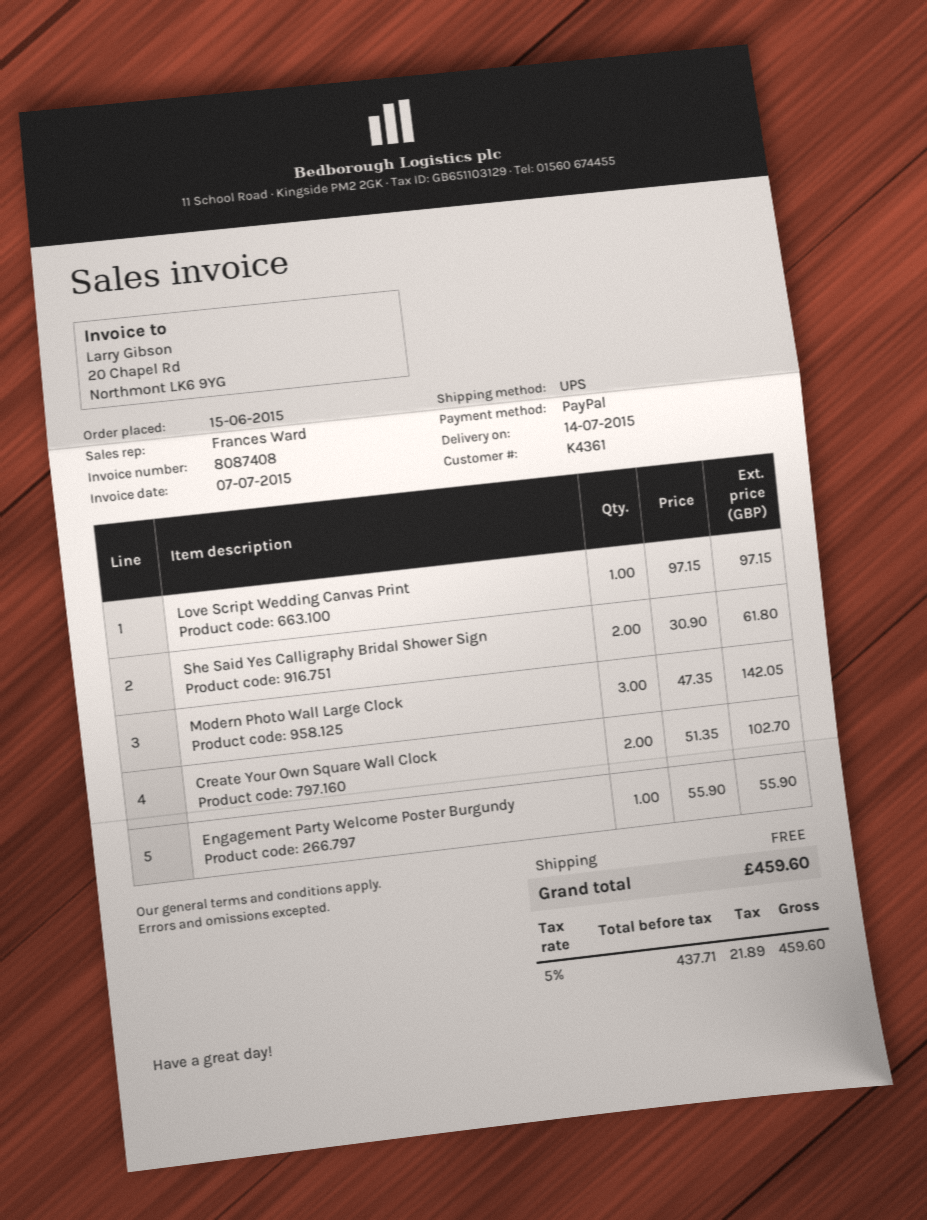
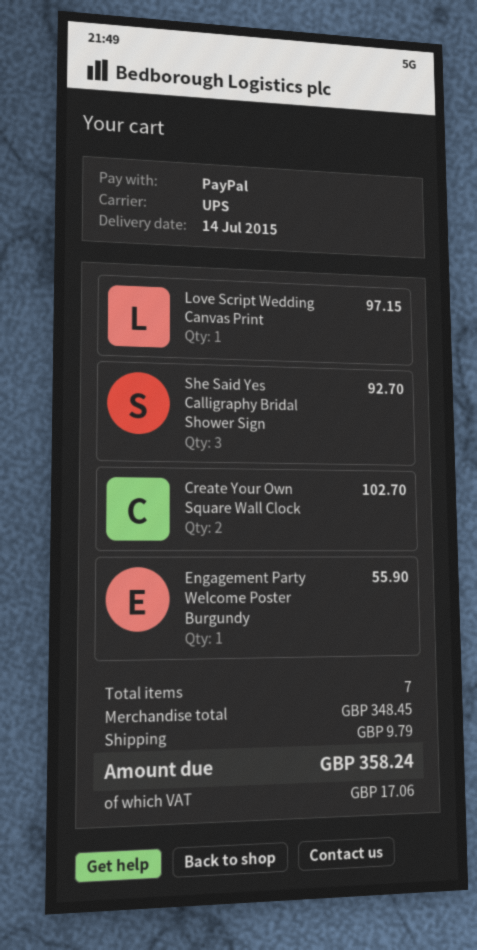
She Said Yes Calligraphy Bridal Shower Sign: 2 for 61.80 -> 3 for 92.70
Modern Photo Wall Large Clock: 3 for 142.05 -> none
shipping: 0.00 -> 9.79
tax: 21.89 -> 17.06
total: 459.60 -> 358.24

